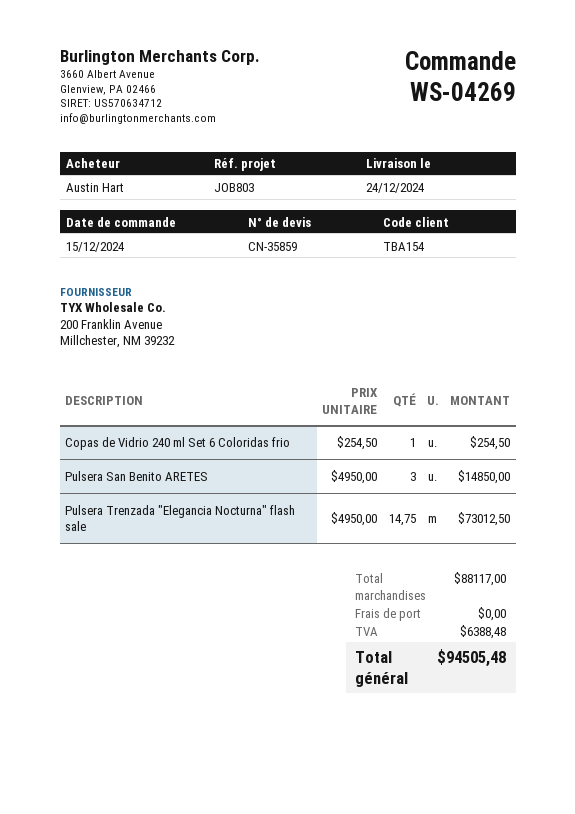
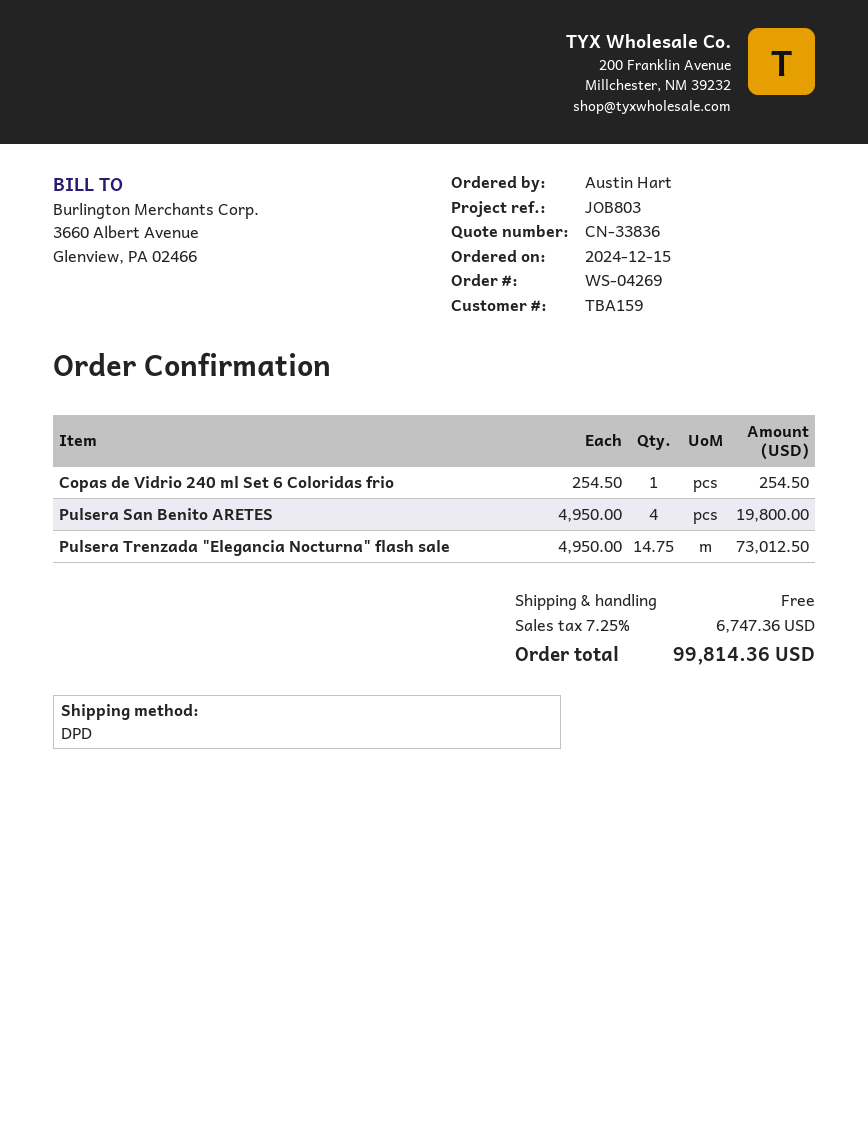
quote number: CN-35859 -> CN-33836
customer number: TBA154 -> TBA159
Pulsera San Benito ARETES: 3 x 4950.00 = 14850.00 -> 4 x 4950.00 = 19800.00
tax: 6388.48 -> 6747.36
total: 94505.48 -> 99814.36

